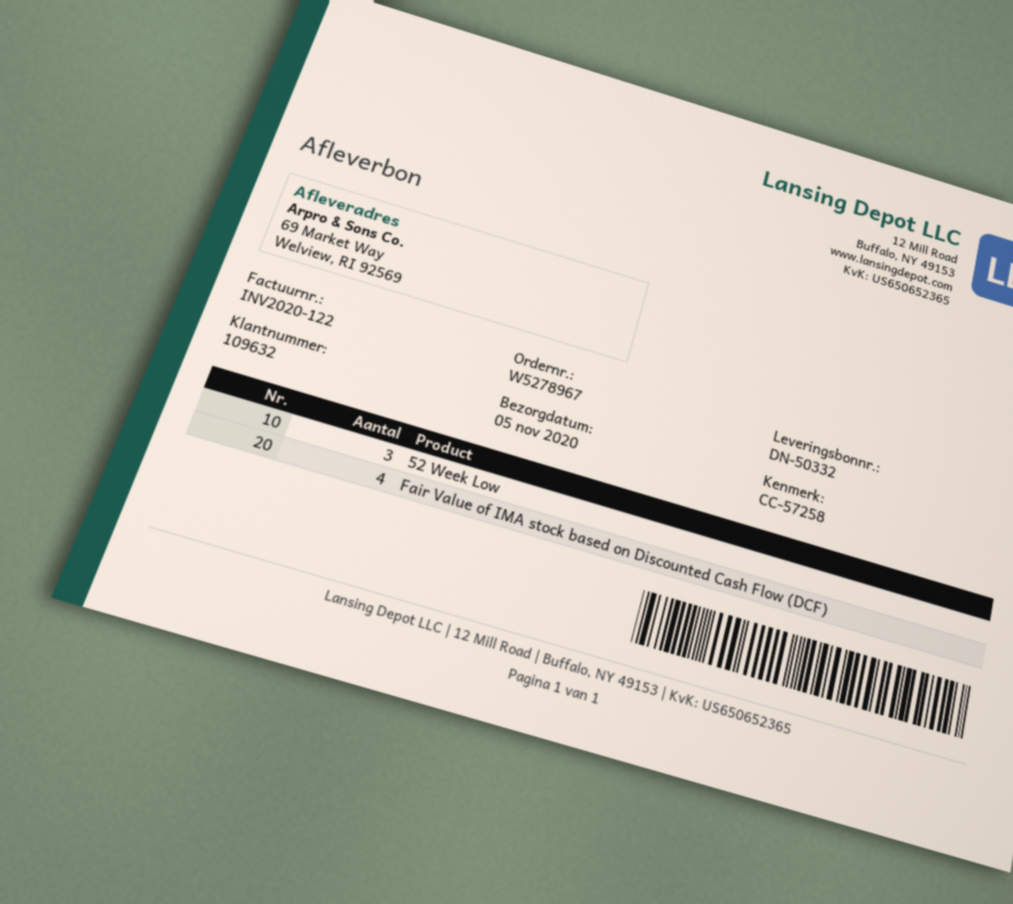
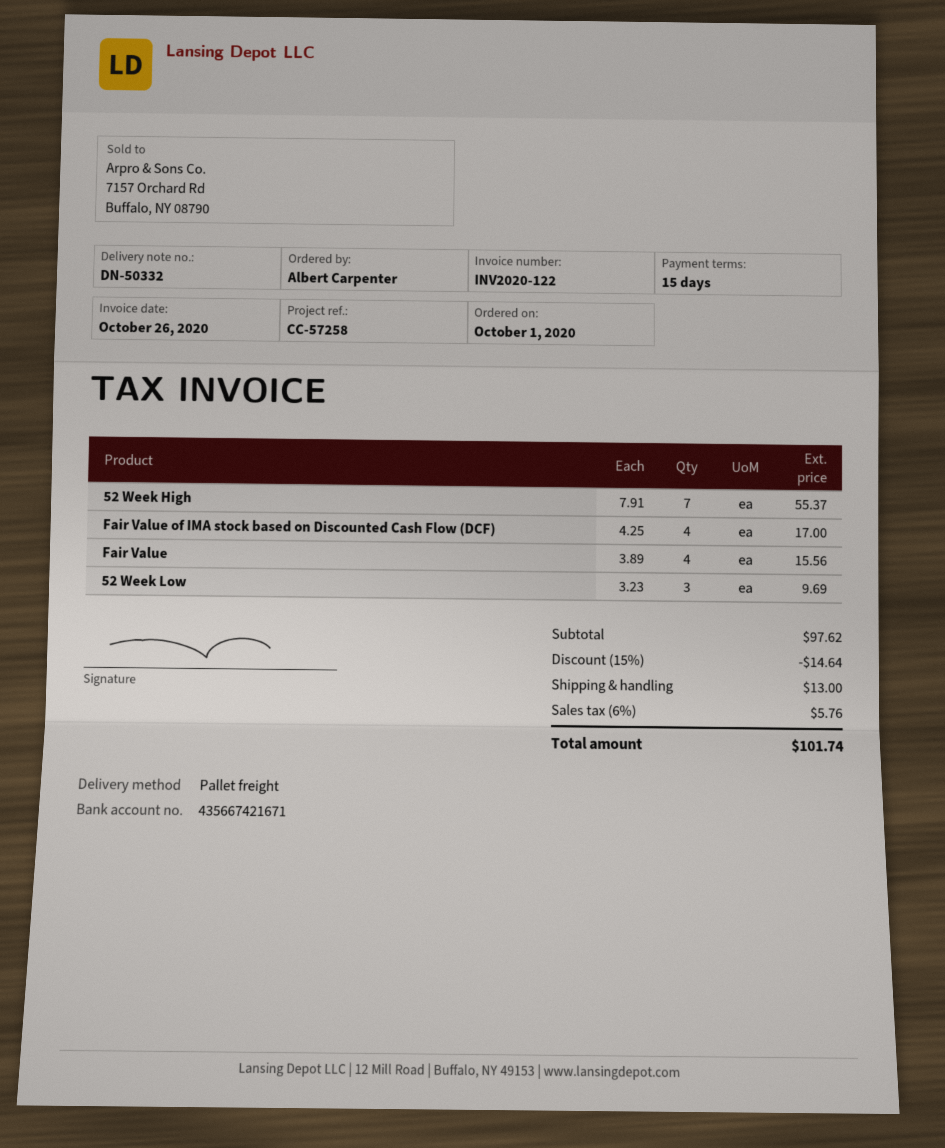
52 Week High: none -> 7
Fair Value: none -> 4

